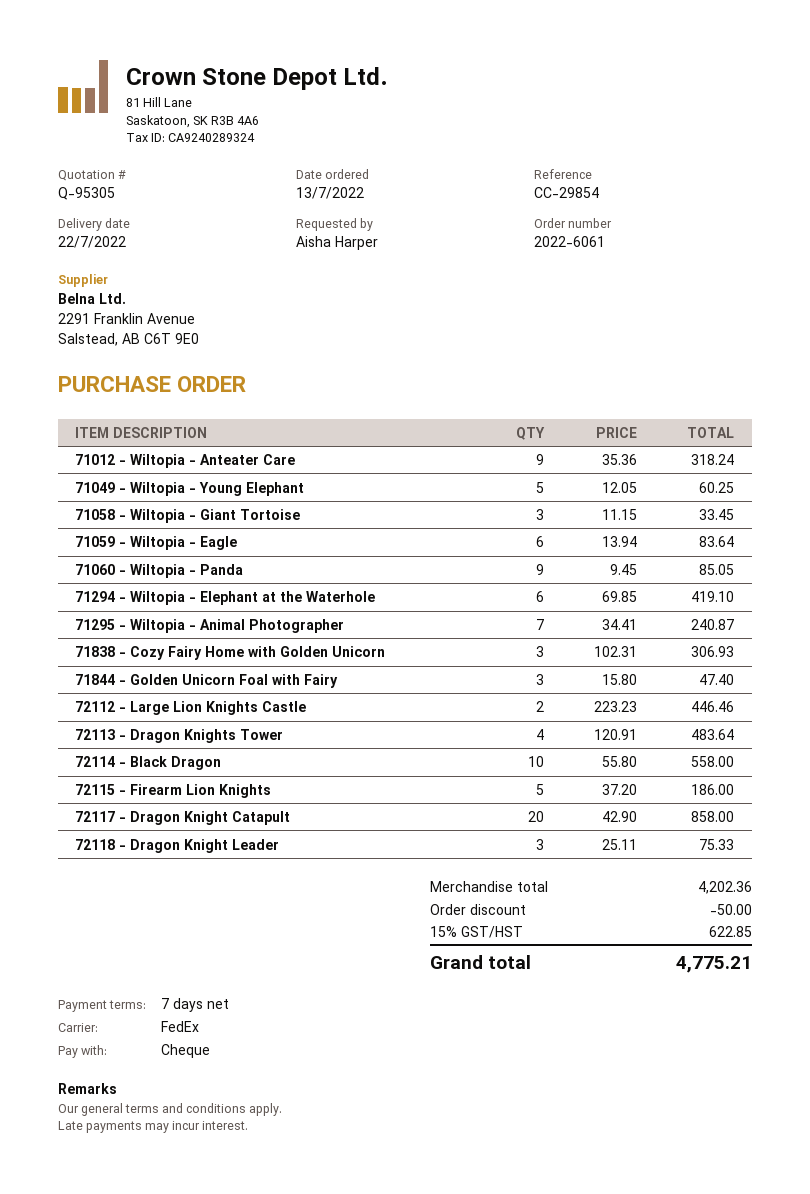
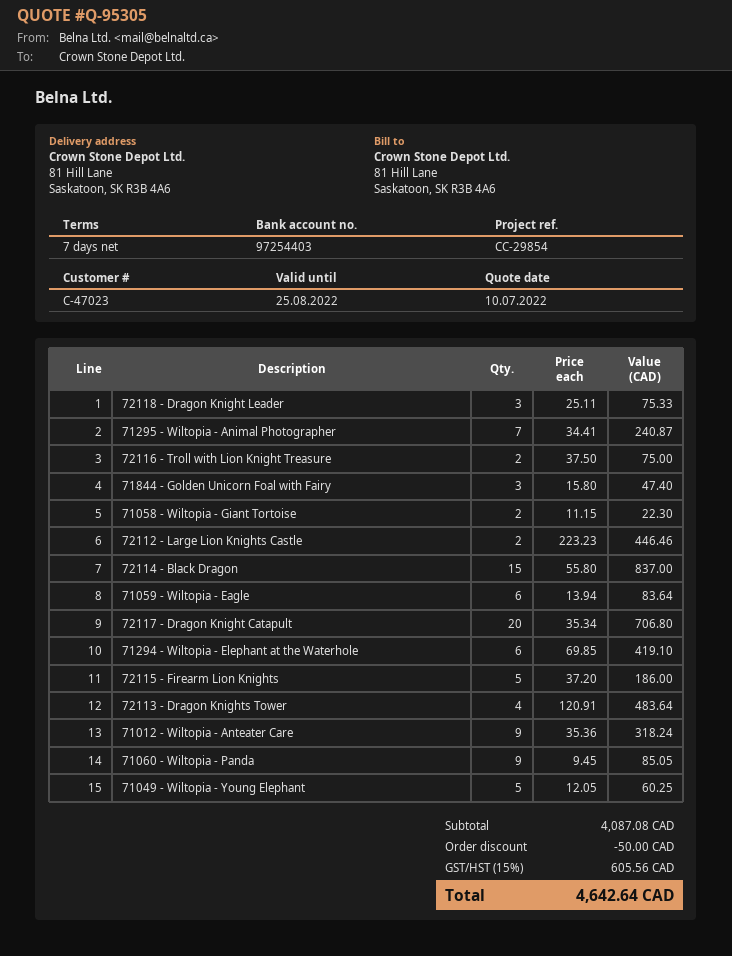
71058 - Wiltopia - Giant Tortoise: 3 x 11.15 = 33.45 -> 2 x 11.15 = 22.30
71838 - Cozy Fairy Home with Golden Unicorn: 3 x 102.31 = 306.93 -> none
72114 - Black Dragon: 10 x 55.80 = 558.00 -> 15 x 55.80 = 837.00
72117 - Dragon Knight Catapult: 20 x 42.90 = 858.00 -> 20 x 35.34 = 706.80
72116 - Troll with Lion Knight Treasure: none -> 2 x 37.50 = 75.00
subtotal: 4202.36 -> 4087.08
tax: 15% = 622.85 -> 15% = 605.56
total: 4775.21 -> 4642.64

